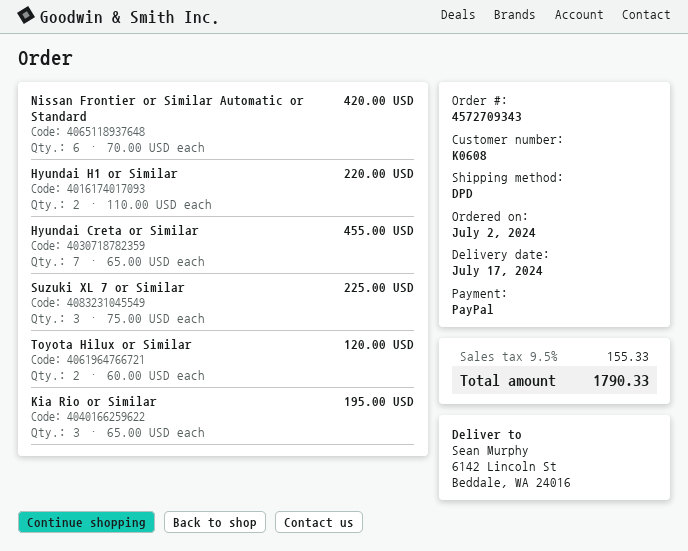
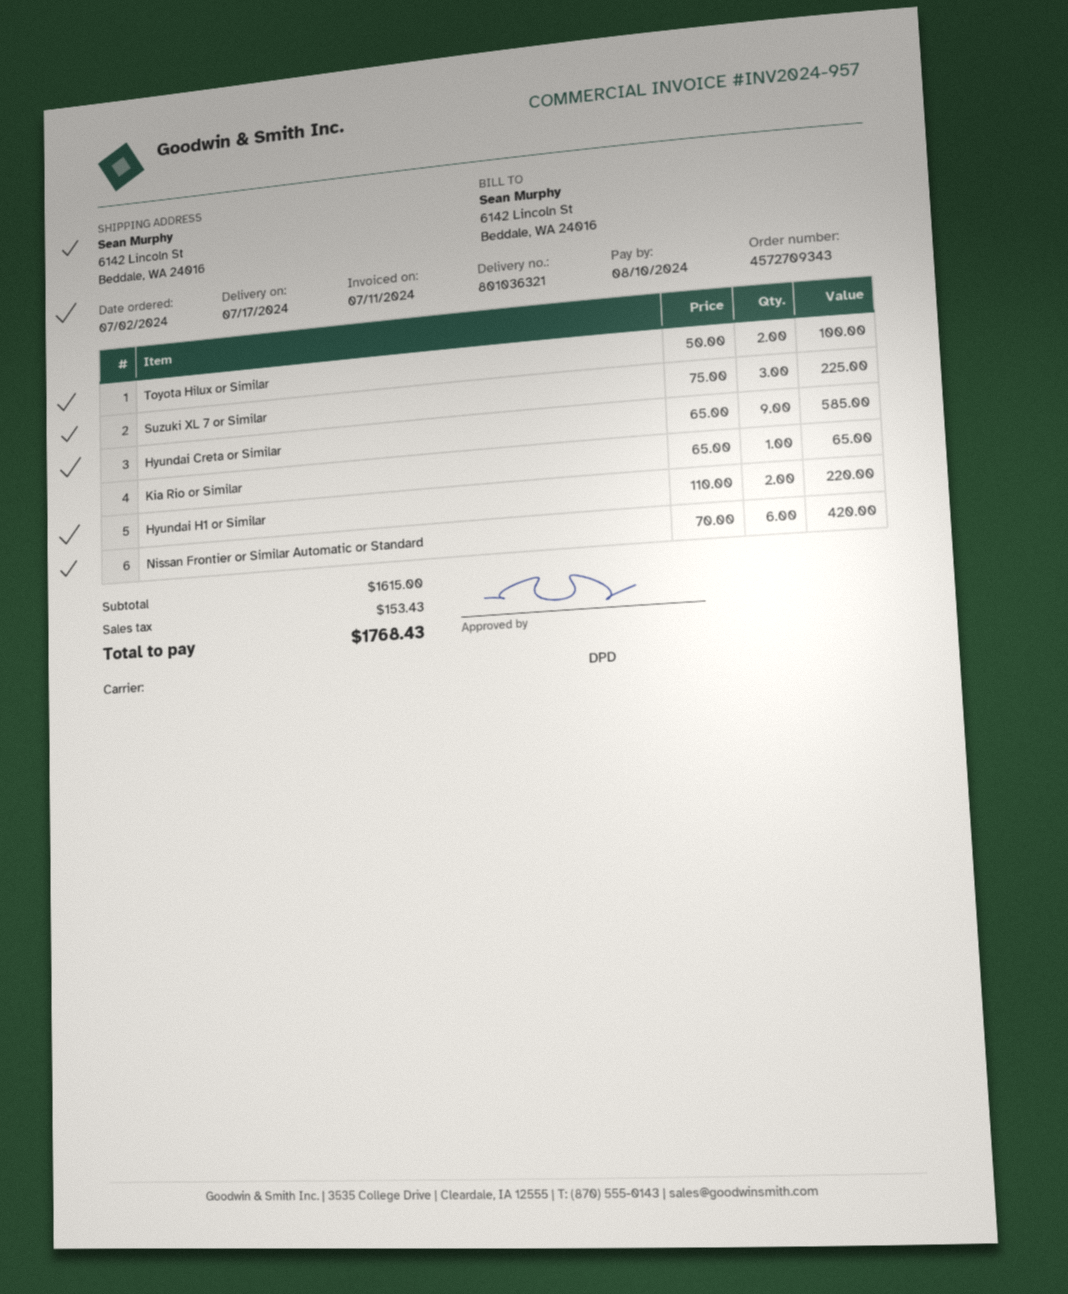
Hyundai Creta or Similar: 7 x 65.00 = 455.00 -> 9 x 65.00 = 585.00
Toyota Hilux or Similar: 2 x 60.00 = 120.00 -> 2 x 50.00 = 100.00
Kia Rio or Similar: 3 x 65.00 = 195.00 -> 1 x 65.00 = 65.00
tax: 155.33 -> 153.43
total: 1790.33 -> 1768.43

